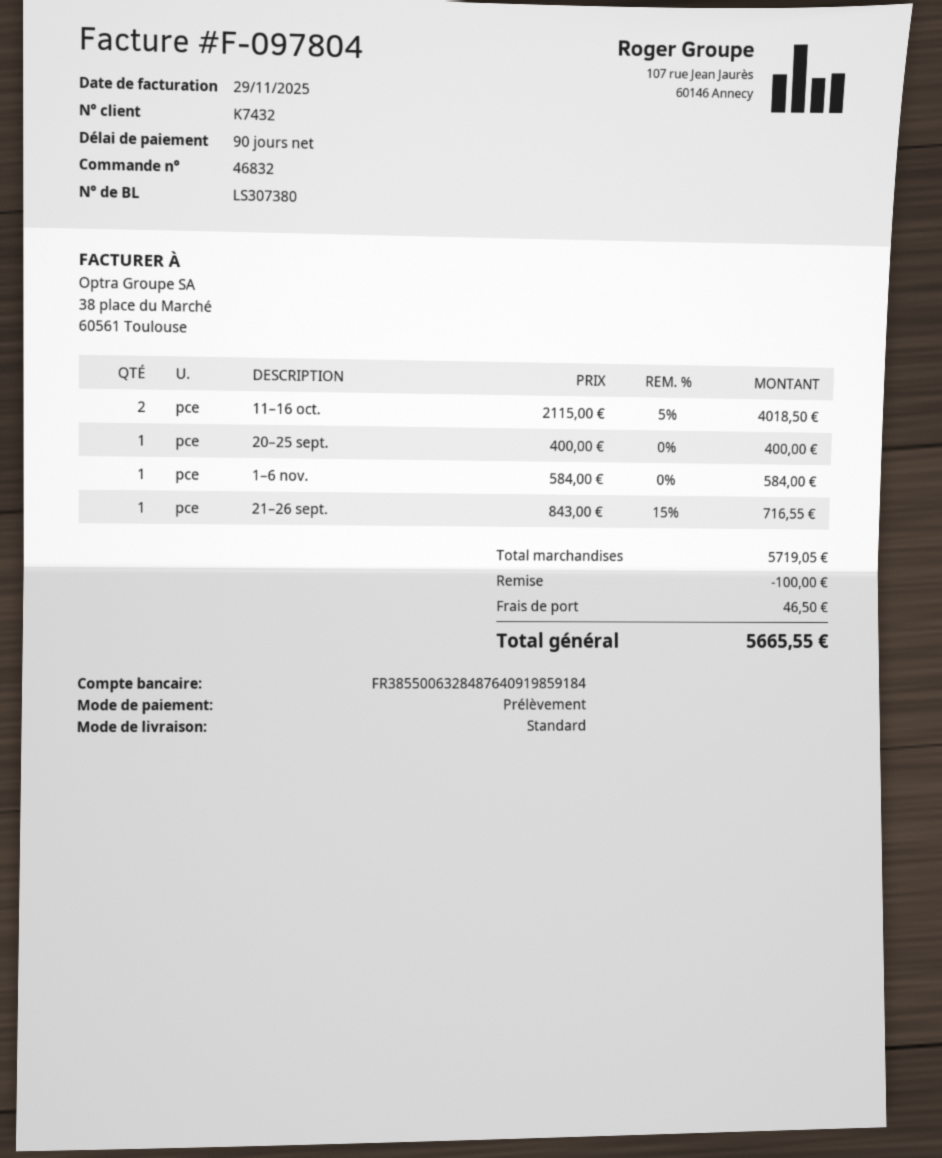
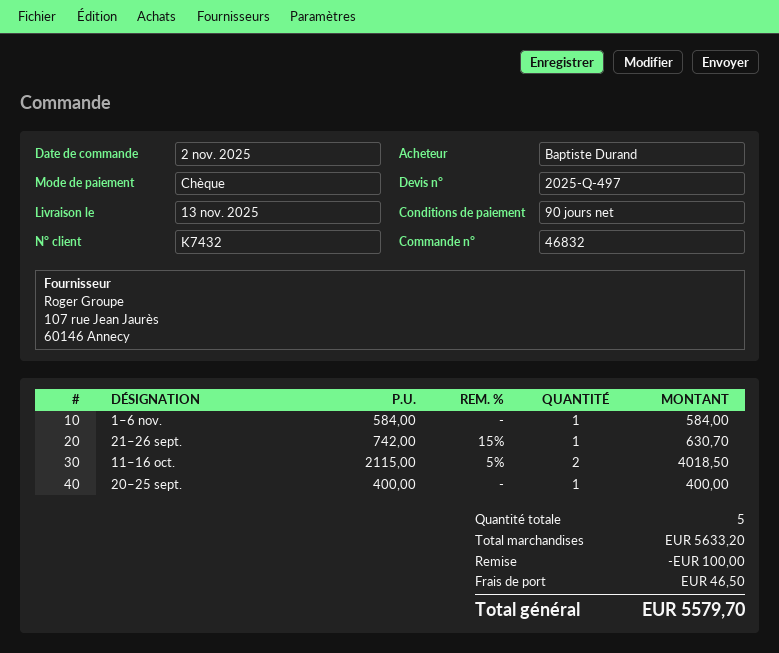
payment method: direct debit -> cheque
21–26 sept.: 1 x 843.00 - 15% = 716.55 -> 1 x 742.00 - 15% = 630.70
subtotal: 5719.05 -> 5633.20
total: 5665.55 -> 5579.70

